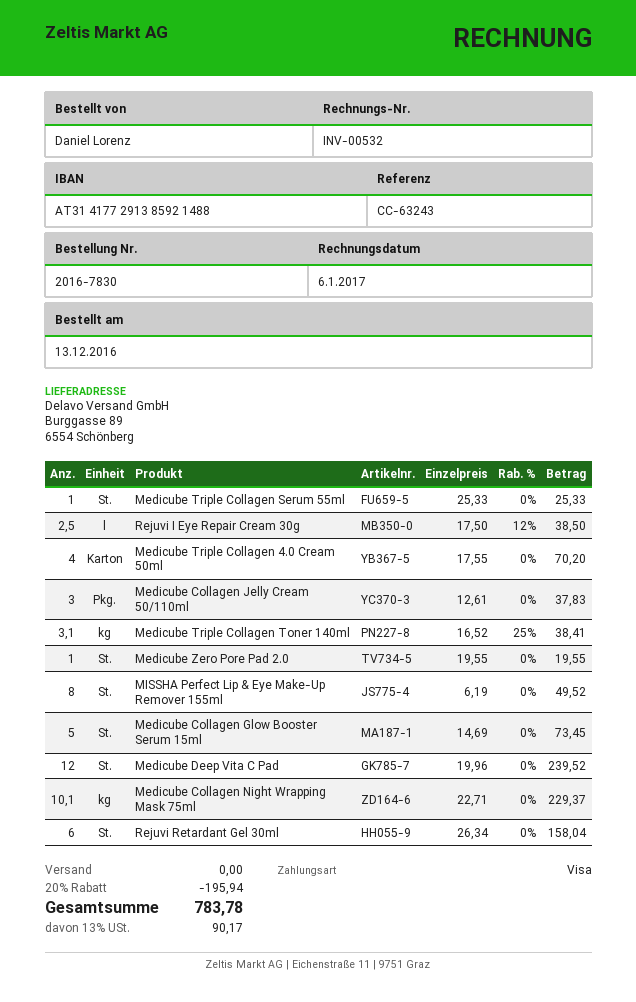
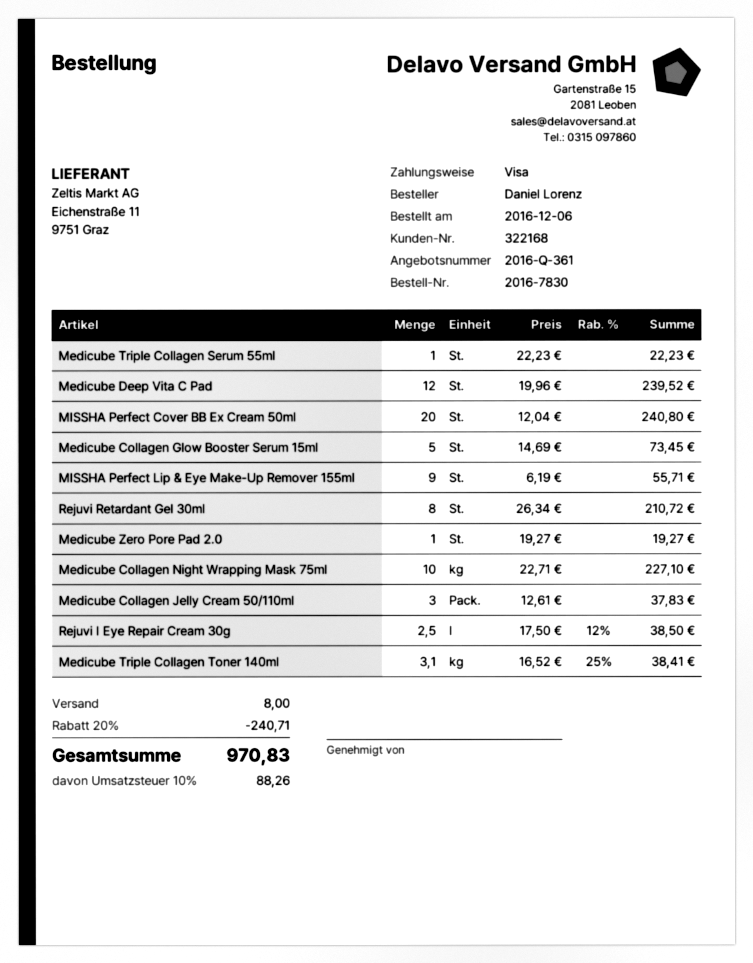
order date: 2016-12-13 -> 2016-12-06
Medicube Triple Collagen Serum 55ml: 1 x 25.33 = 25.33 -> 1 x 22.23 = 22.23
Medicube Triple Collagen 4.0 Cream 50ml: 4 x 17.55 = 70.20 -> none
Medicube Zero Pore Pad 2.0: 1 x 19.55 = 19.55 -> 1 x 19.27 = 19.27
MISSHA Perfect Lip & Eye Make-Up Remover 155ml: 8 x 6.19 = 49.52 -> 9 x 6.19 = 55.71
Medicube Collagen Night Wrapping Mask 75ml: 10.1 x 22.71 = 229.37 -> 10 x 22.71 = 227.10
Rejuvi Retardant Gel 30ml: 6 x 26.34 = 158.04 -> 8 x 26.34 = 210.72
MISSHA Perfect Cover BB Ex Cream 50ml: none -> 20 x 12.04 = 240.80
discount: 20% = 195.94 -> 20% = 240.71
shipping: 0.00 -> 8.00
tax: 13% = 90.17 -> 10% = 88.26
total: 783.78 -> 970.83

